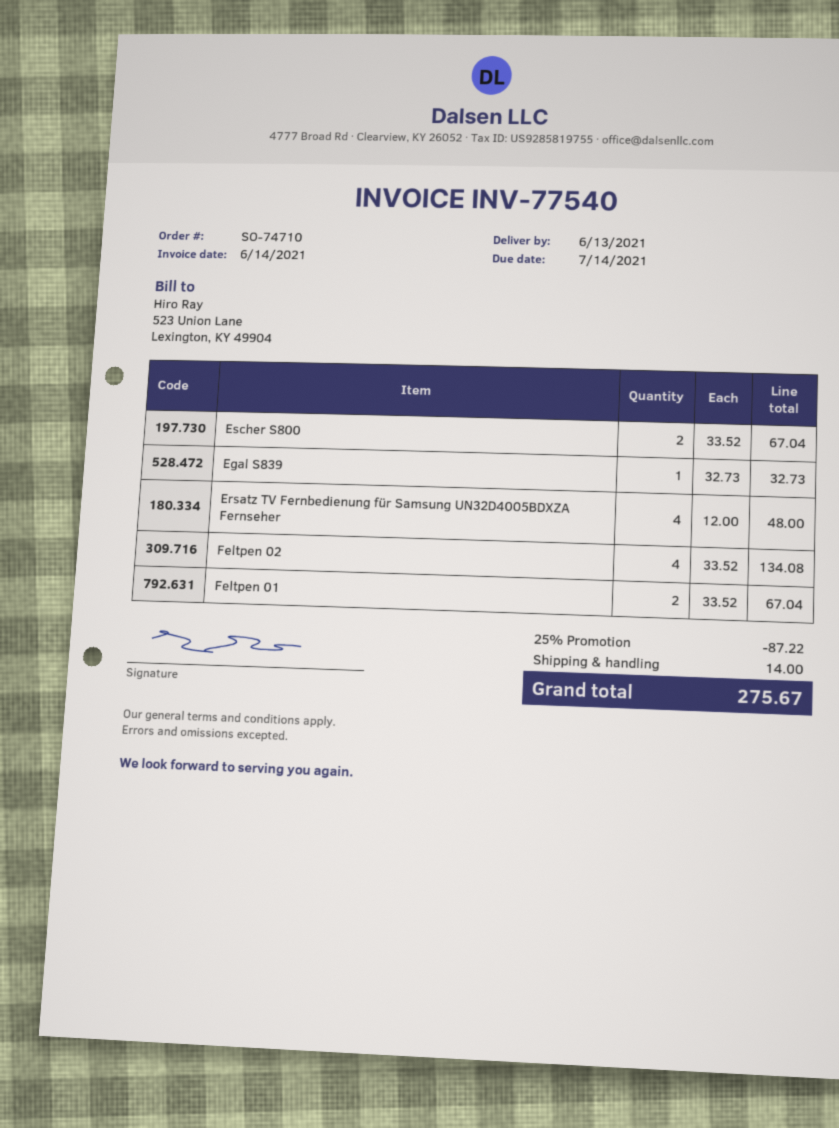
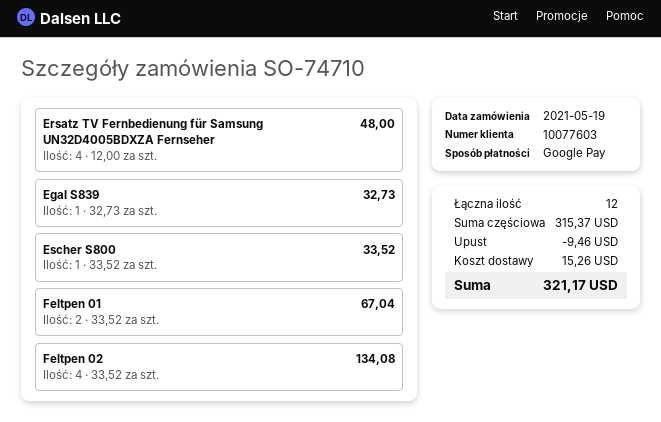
Escher S800: 2 x 33.52 = 67.04 -> 1 x 33.52 = 33.52
discount: 87.22 -> 9.46
shipping: 14.00 -> 15.26
total: 275.67 -> 321.17

